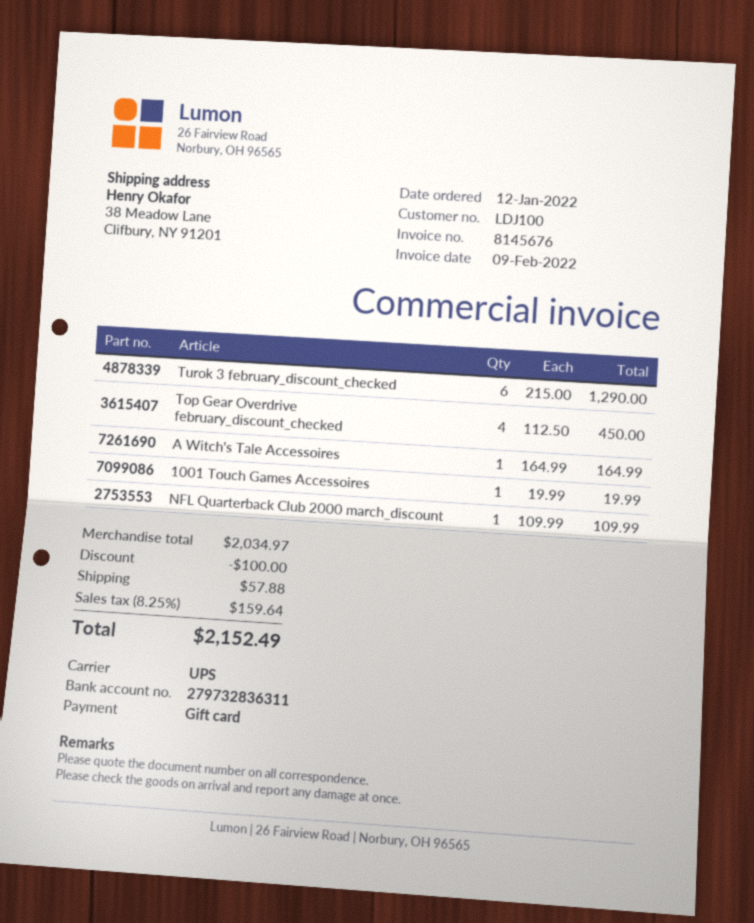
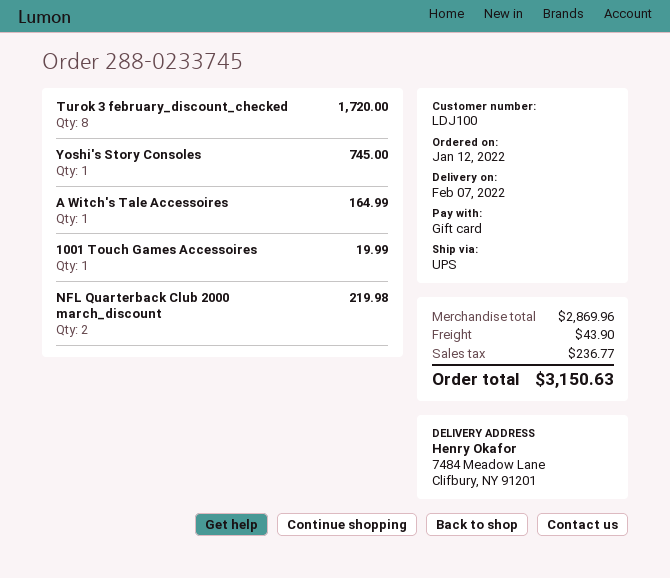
ship to: 38 Meadow Lane, Clifbury, NY 91201 -> 7484 Meadow Lane, Clifbury, NY 91201
Turok 3 february_discount_checked: 6 for 1290.00 -> 8 for 1720.00
Top Gear Overdrive february_discount_checked: 4 for 450.00 -> none
NFL Quarterback Club 2000 march_discount: 1 for 109.99 -> 2 for 219.98
Yoshi's Story Consoles: none -> 1 for 745.00
subtotal: 2034.97 -> 2869.96
discount: 100.00 -> none
shipping: 57.88 -> 43.90
tax: 159.64 -> 236.77
total: 2152.49 -> 3150.63

